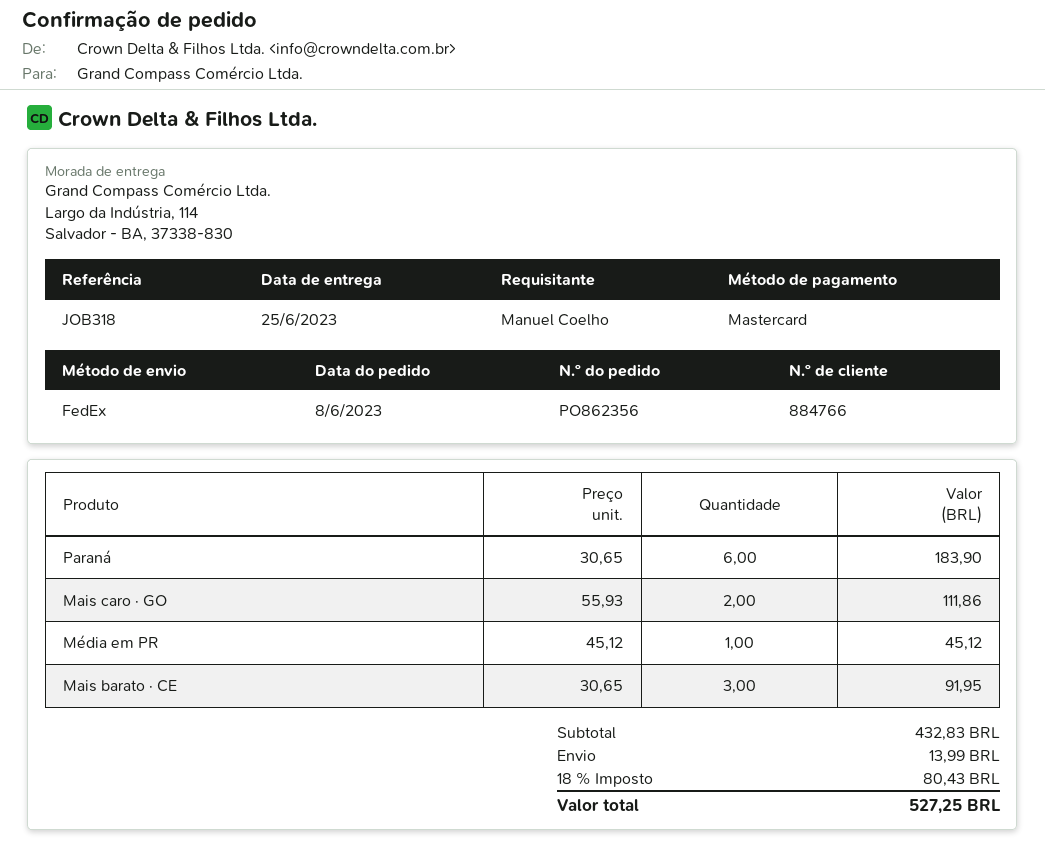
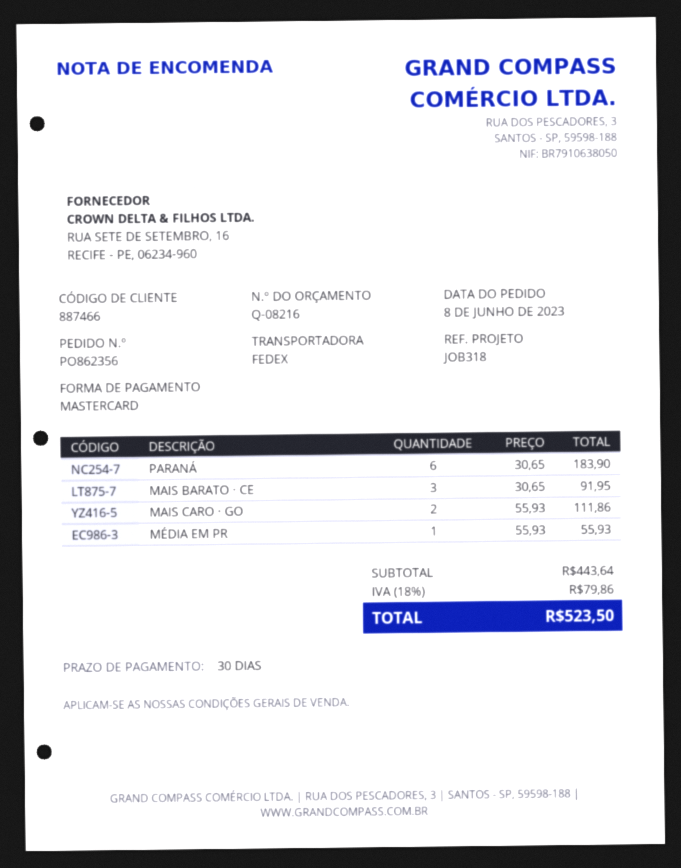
customer number: 884766 -> 887466
Média em PR: 1 x 45.12 = 45.12 -> 1 x 55.93 = 55.93
subtotal: 432.83 -> 443.64
shipping: 13.99 -> none
tax: 18% = 80.43 -> 18% = 79.86
total: 527.25 -> 523.50

